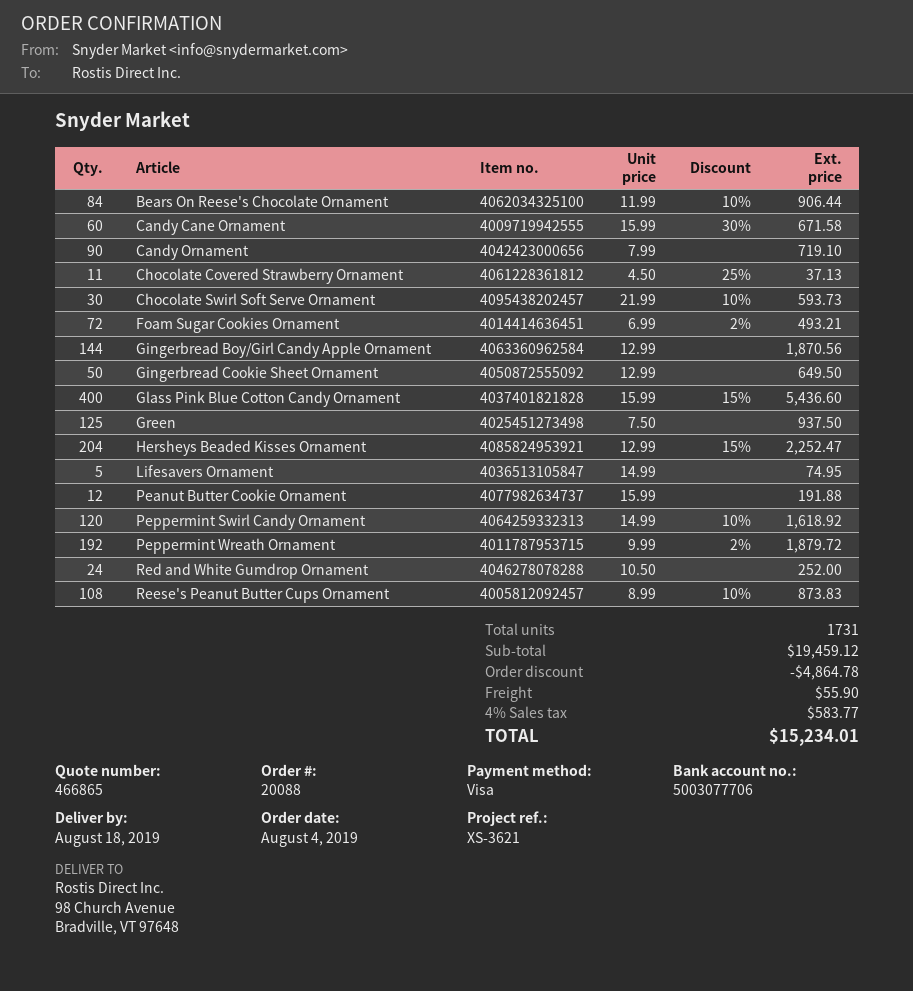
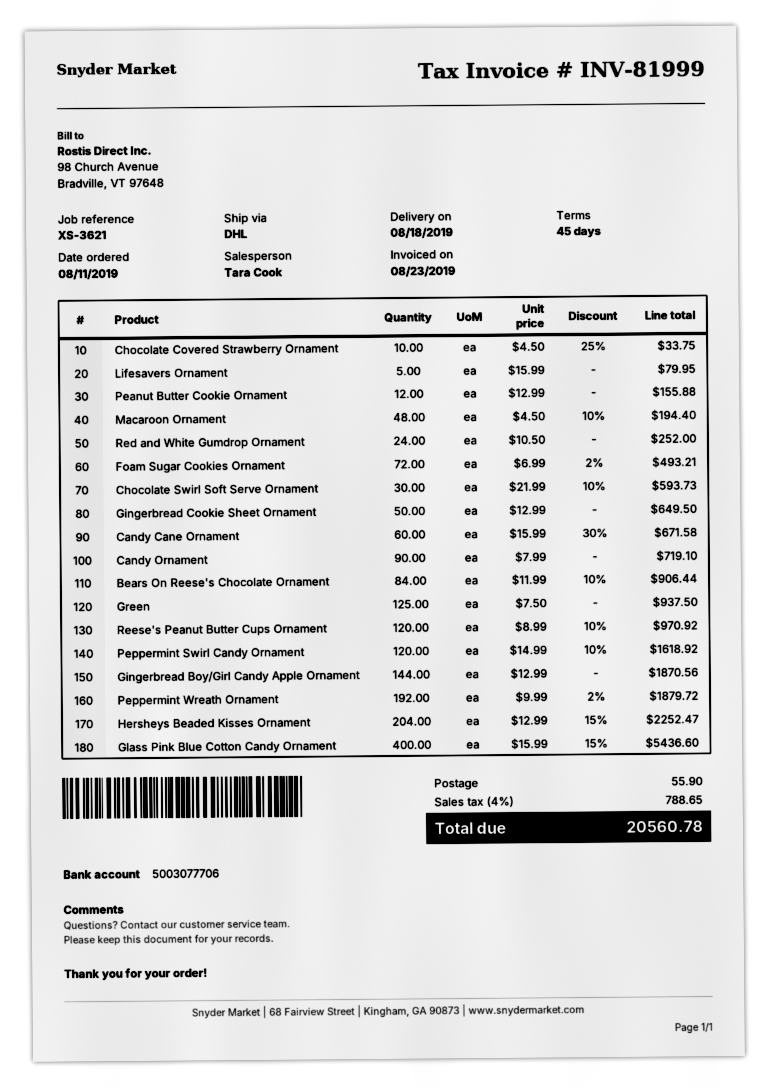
order date: 2019-08-04 -> 2019-08-11
Chocolate Covered Strawberry Ornament: 11 x 4.50 - 25% = 37.13 -> 10 x 4.50 - 25% = 33.75
Lifesavers Ornament: 5 x 14.99 = 74.95 -> 5 x 15.99 = 79.95
Peanut Butter Cookie Ornament: 12 x 15.99 = 191.88 -> 12 x 12.99 = 155.88
Reese's Peanut Butter Cups Ornament: 108 x 8.99 - 10% = 873.83 -> 120 x 8.99 - 10% = 970.92
Macaroon Ornament: none -> 48 x 4.50 - 10% = 194.40
discount: 4864.78 -> none
tax: 4% = 583.77 -> 4% = 788.65
total: 15234.01 -> 20560.78

